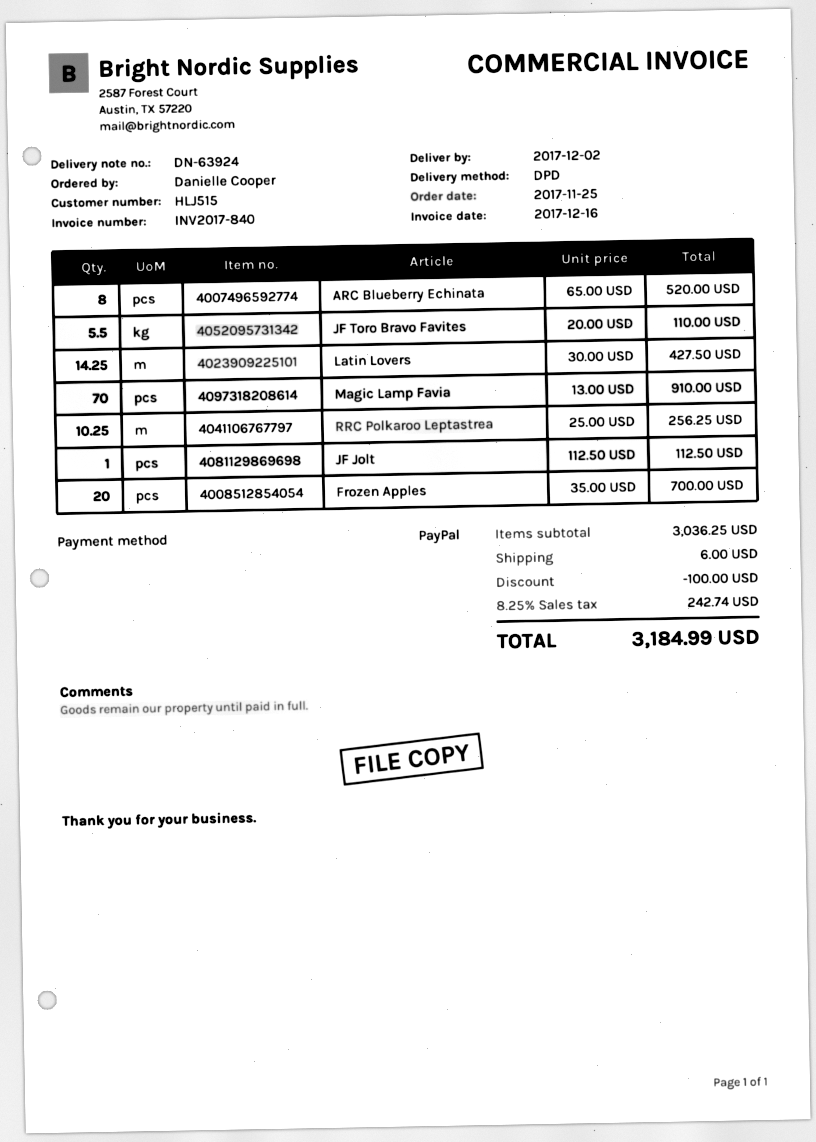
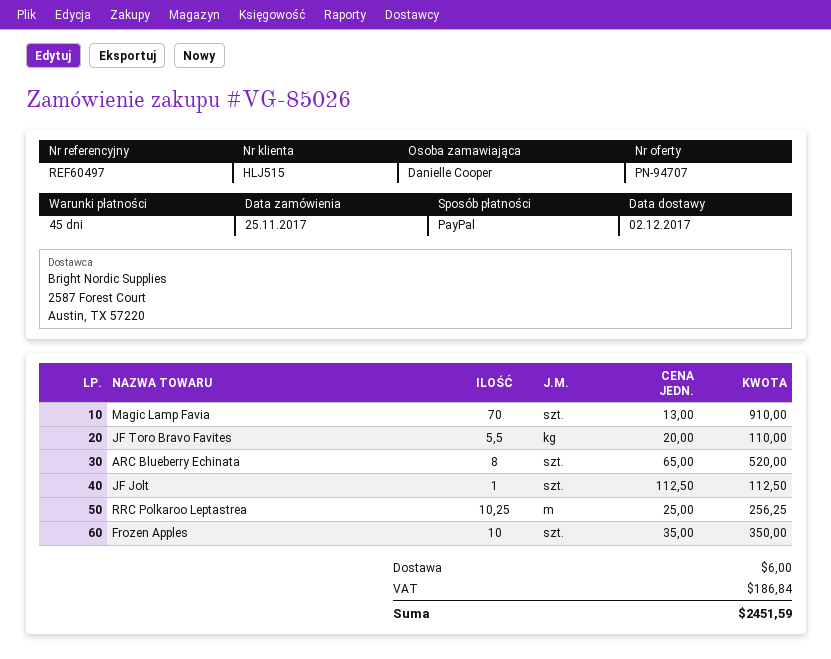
Latin Lovers: 14.25 x 30.00 = 427.50 -> none
Frozen Apples: 20 x 35.00 = 700.00 -> 10 x 35.00 = 350.00
discount: 100.00 -> none
tax: 242.74 -> 186.84
total: 3184.99 -> 2451.59

